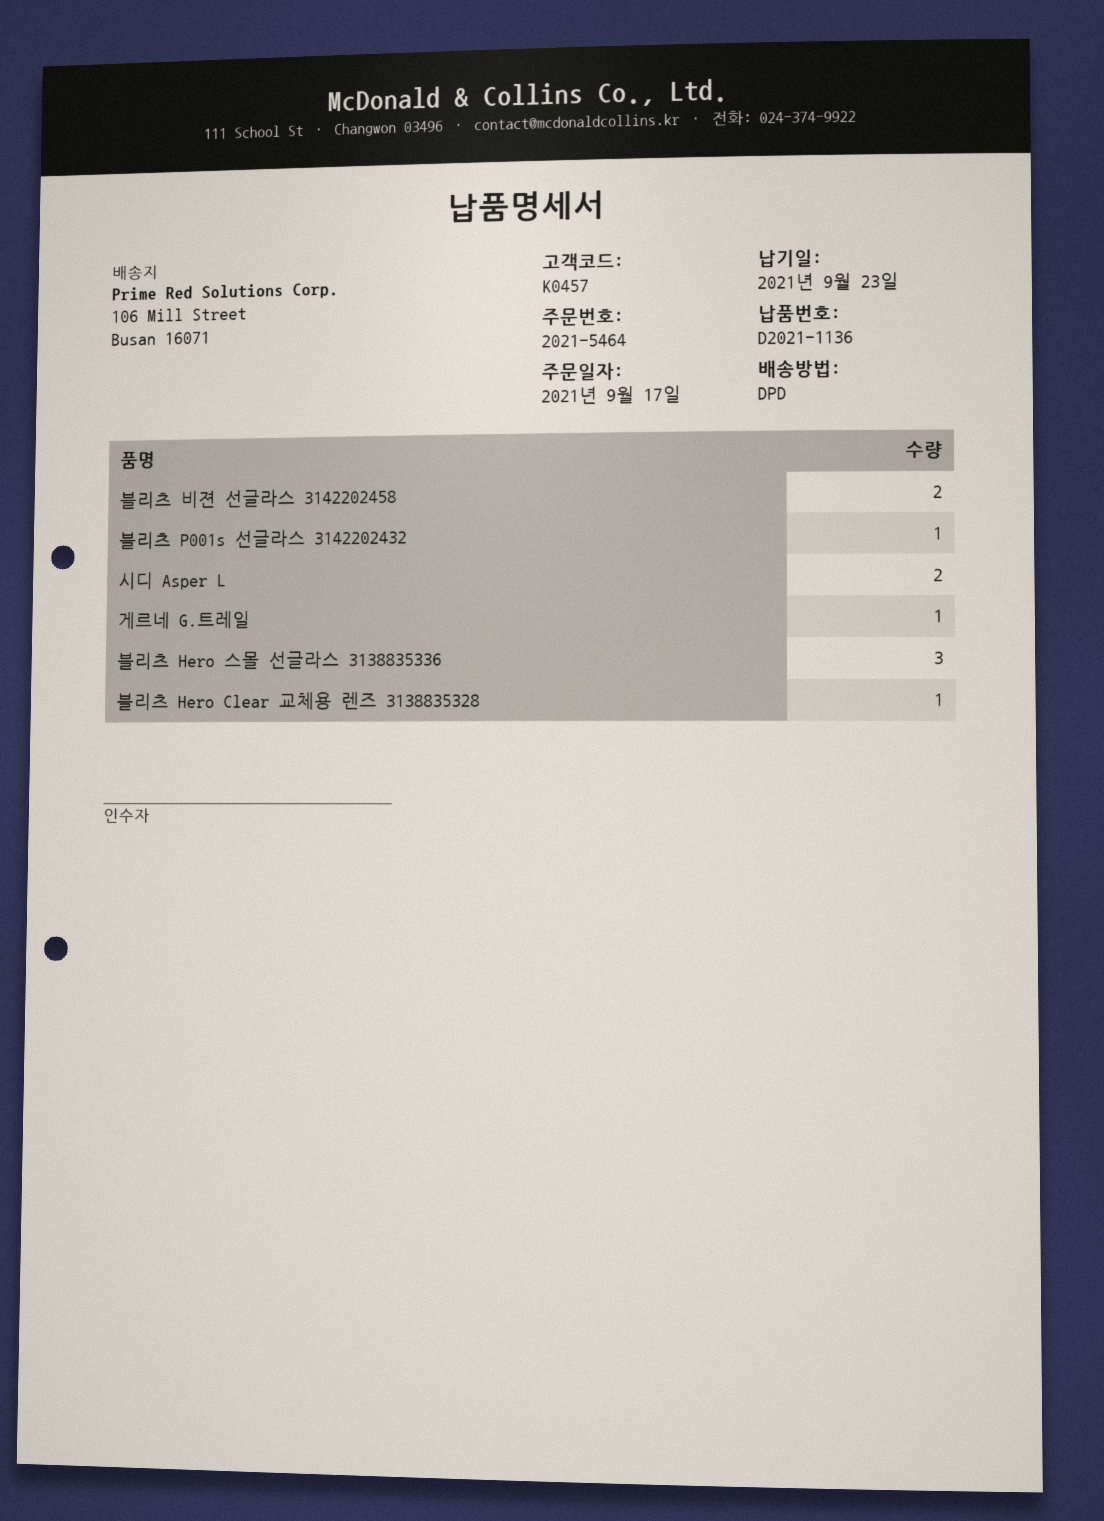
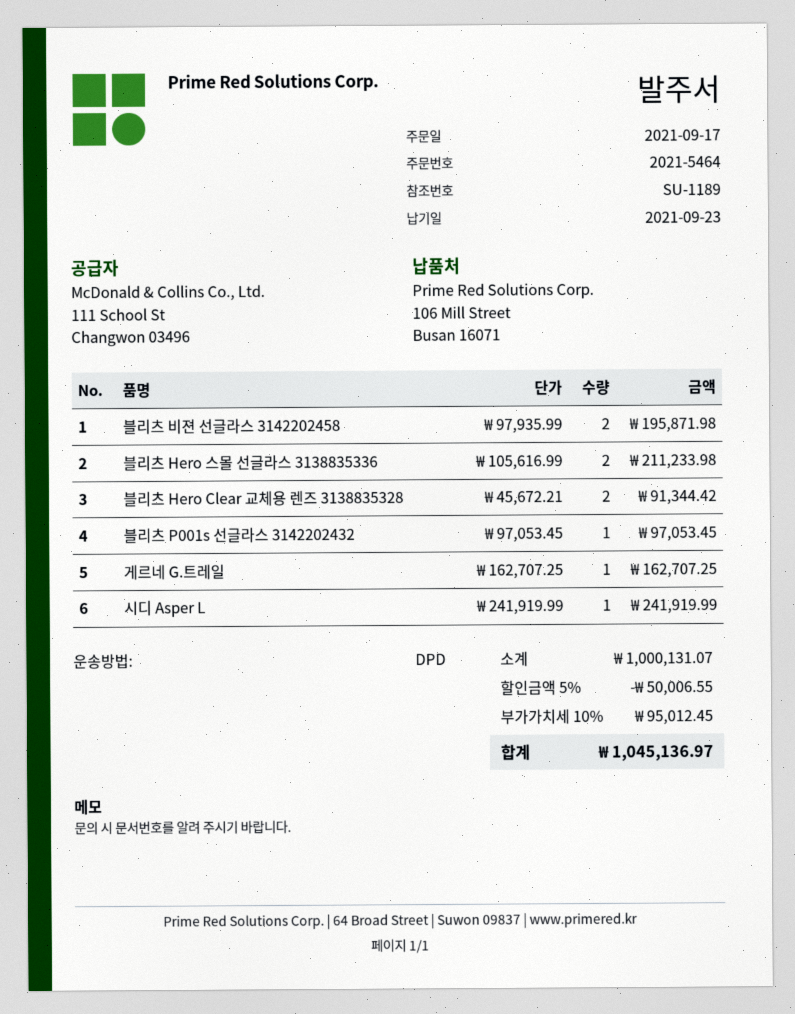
시디 Asper L: 2 -> 1
블리츠 Hero 스몰 선글라스 3138835336: 3 -> 2
블리츠 Hero Clear 교체용 렌즈 3138835328: 1 -> 2

